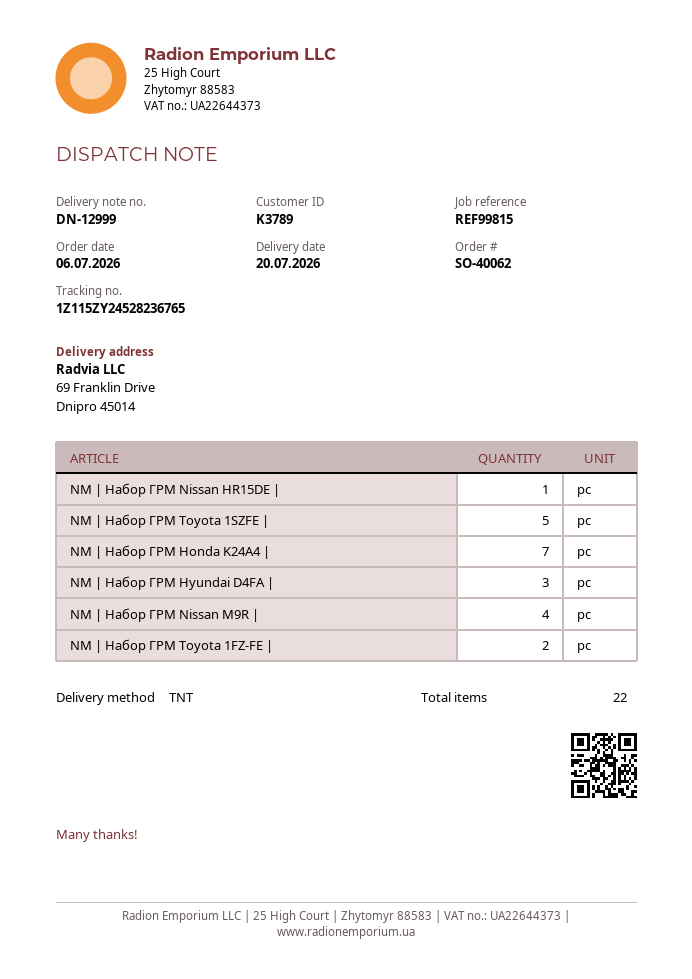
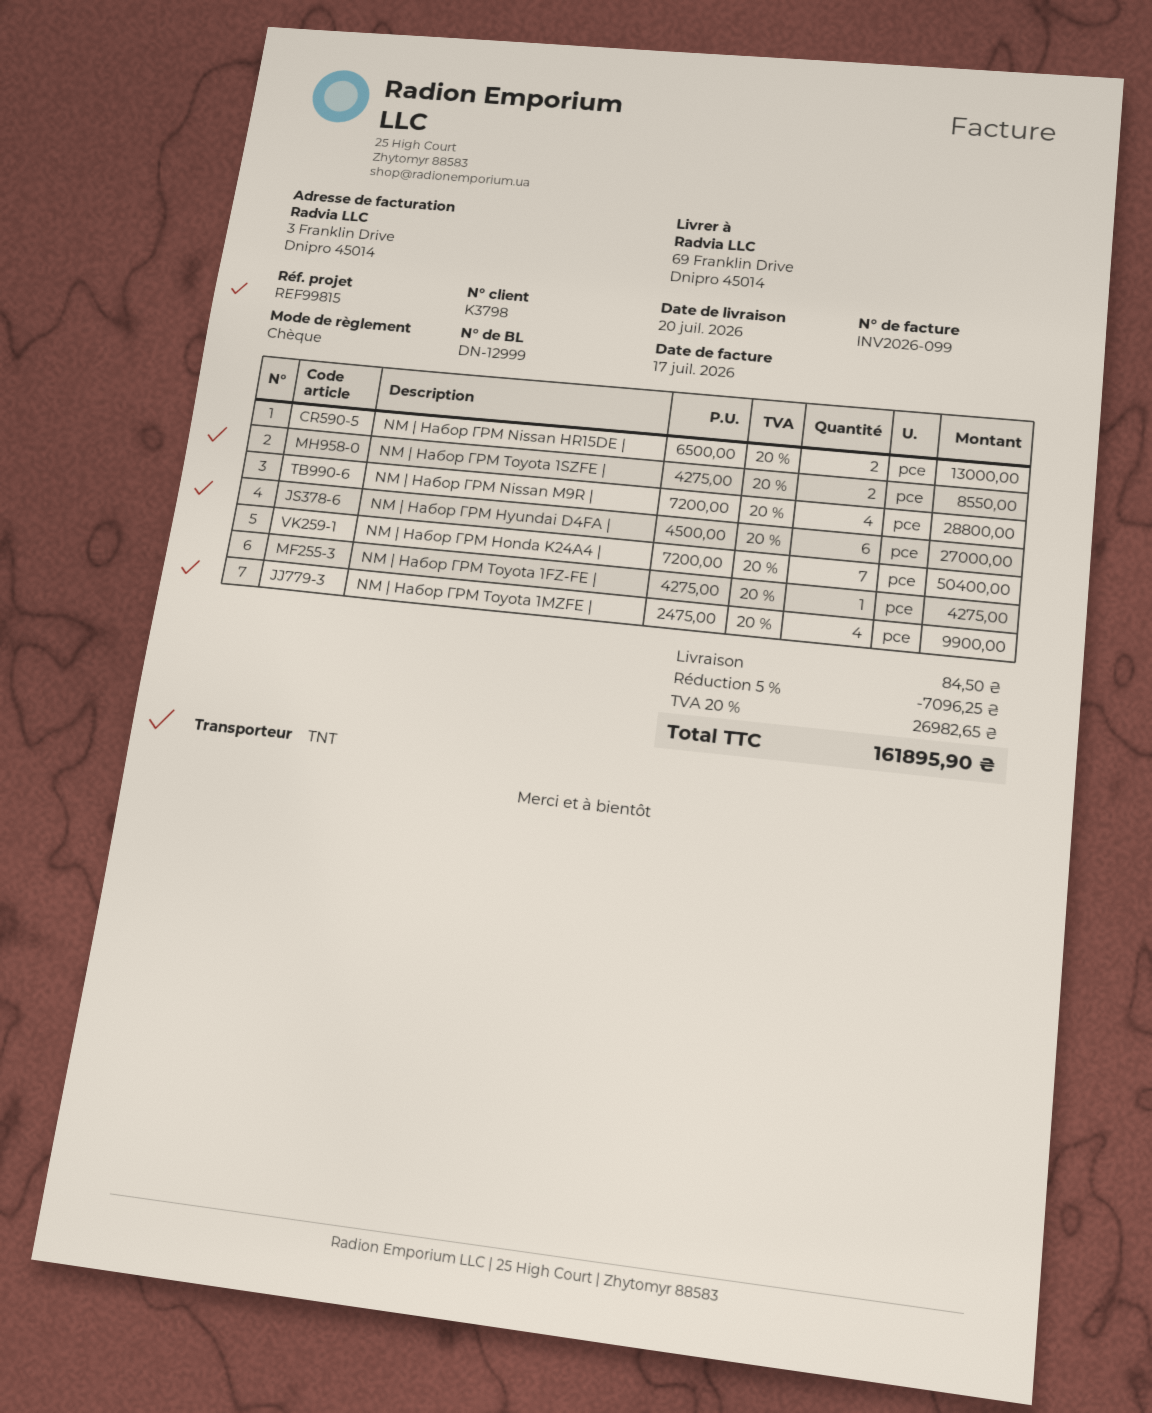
customer number: K3789 -> K3798
NM | Набор ГРМ Nissan HR15DE |: 1 -> 2
NM | Набор ГРМ Toyota 1SZFE |: 5 -> 2
NM | Набор ГРМ Hyundai D4FA |: 3 -> 6
NM | Набор ГРМ Toyota 1FZ-FE |: 2 -> 1
NM | Набор ГРМ Toyota 1MZFE |: none -> 4

